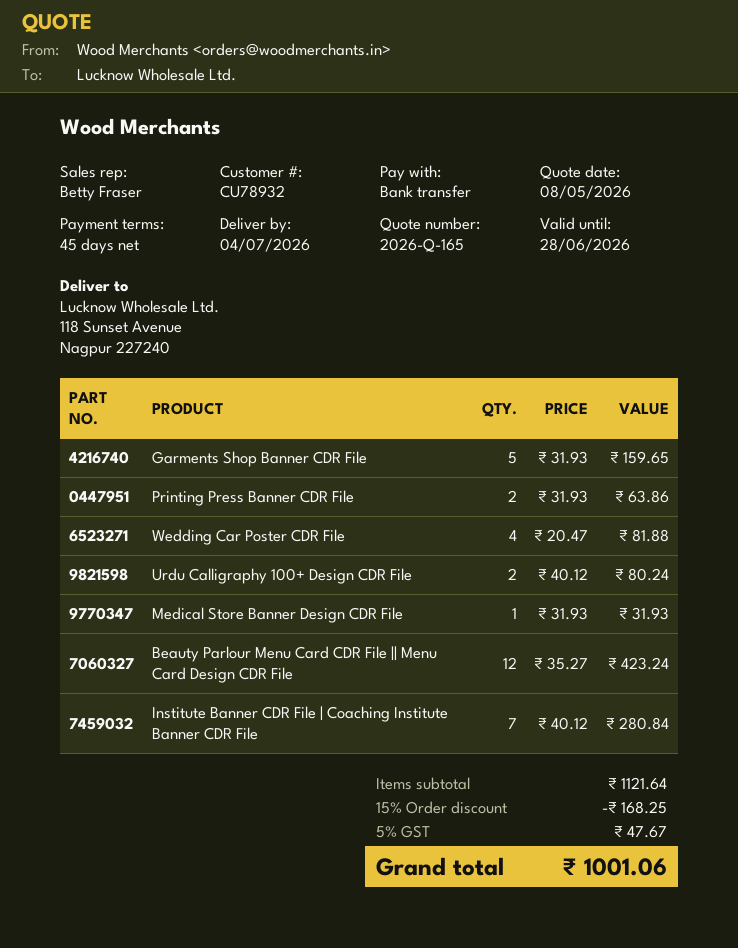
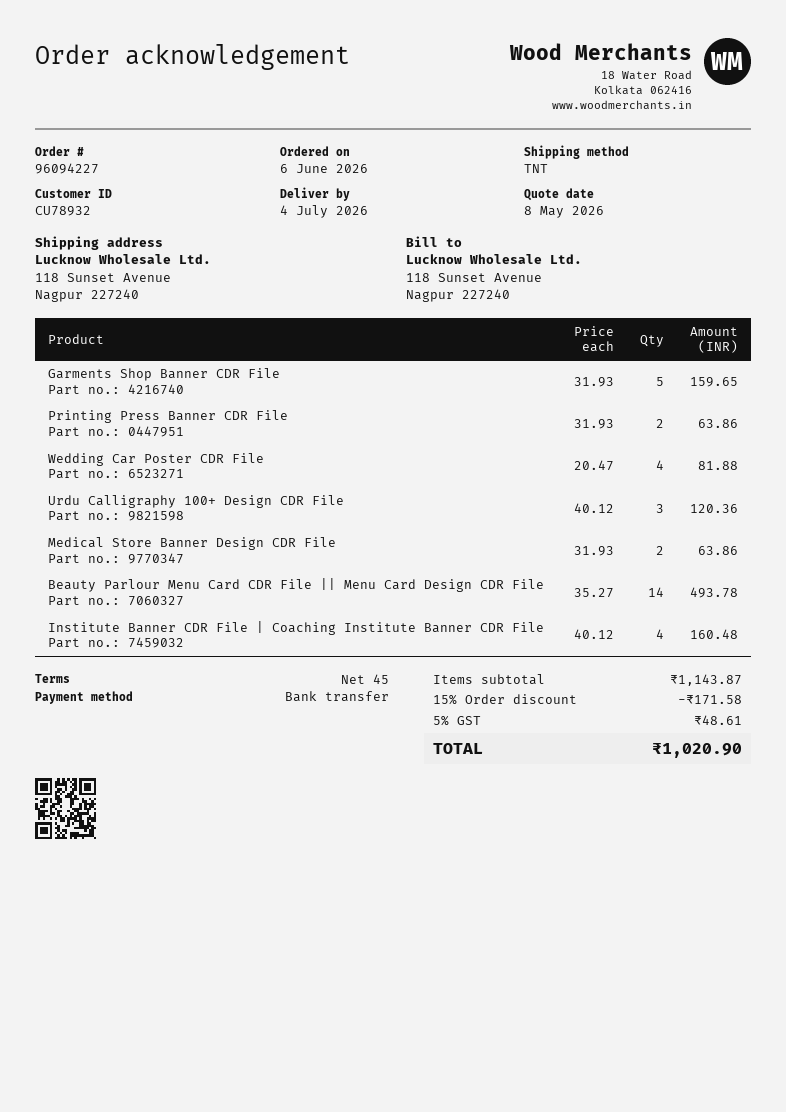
Urdu Calligraphy 100+ Design CDR File: 2 x 40.12 = 80.24 -> 3 x 40.12 = 120.36
Medical Store Banner Design CDR File: 1 x 31.93 = 31.93 -> 2 x 31.93 = 63.86
Beauty Parlour Menu Card CDR File || Menu Card Design CDR File: 12 x 35.27 = 423.24 -> 14 x 35.27 = 493.78
Institute Banner CDR File | Coaching Institute Banner CDR File: 7 x 40.12 = 280.84 -> 4 x 40.12 = 160.48
subtotal: 1121.64 -> 1143.87
discount: 15% = 168.25 -> 15% = 171.58
tax: 5% = 47.67 -> 5% = 48.61
total: 1001.06 -> 1020.90

